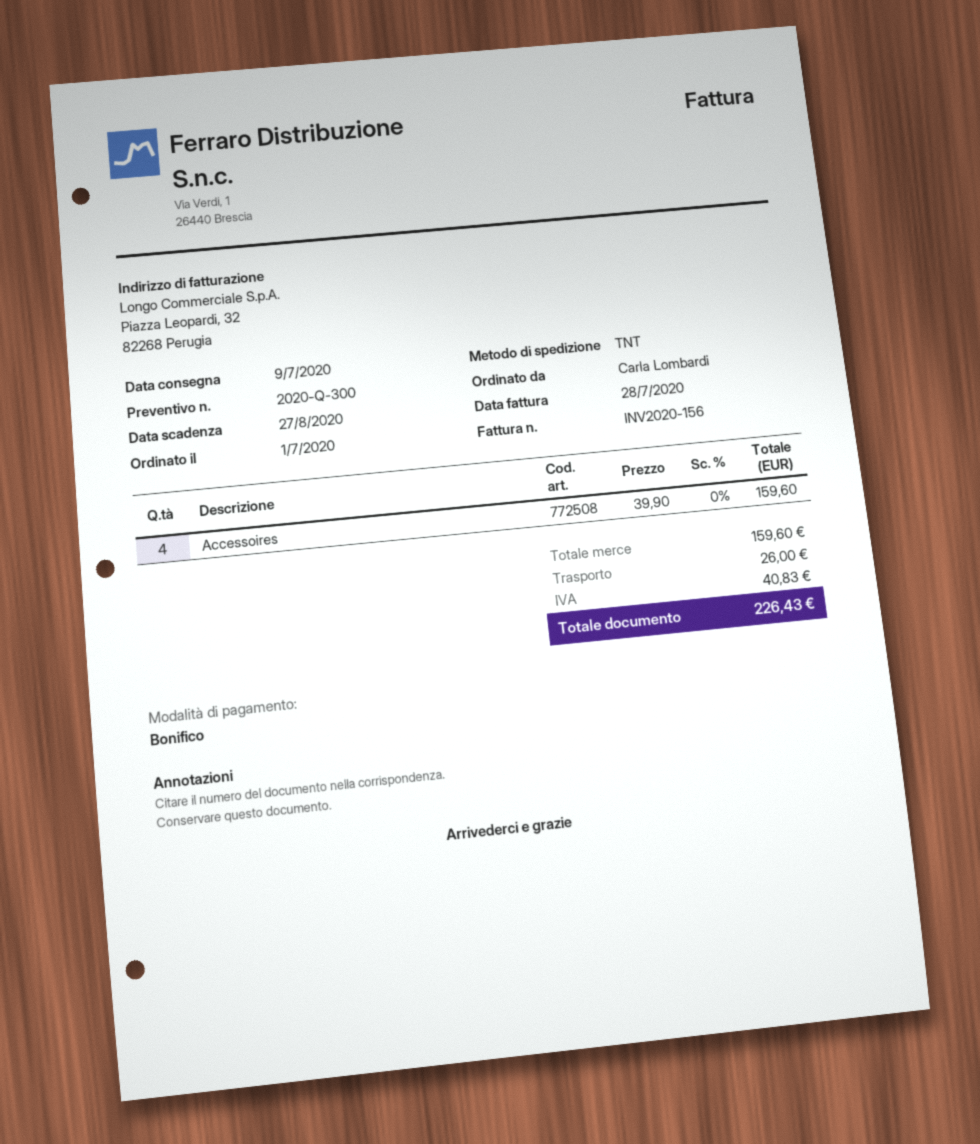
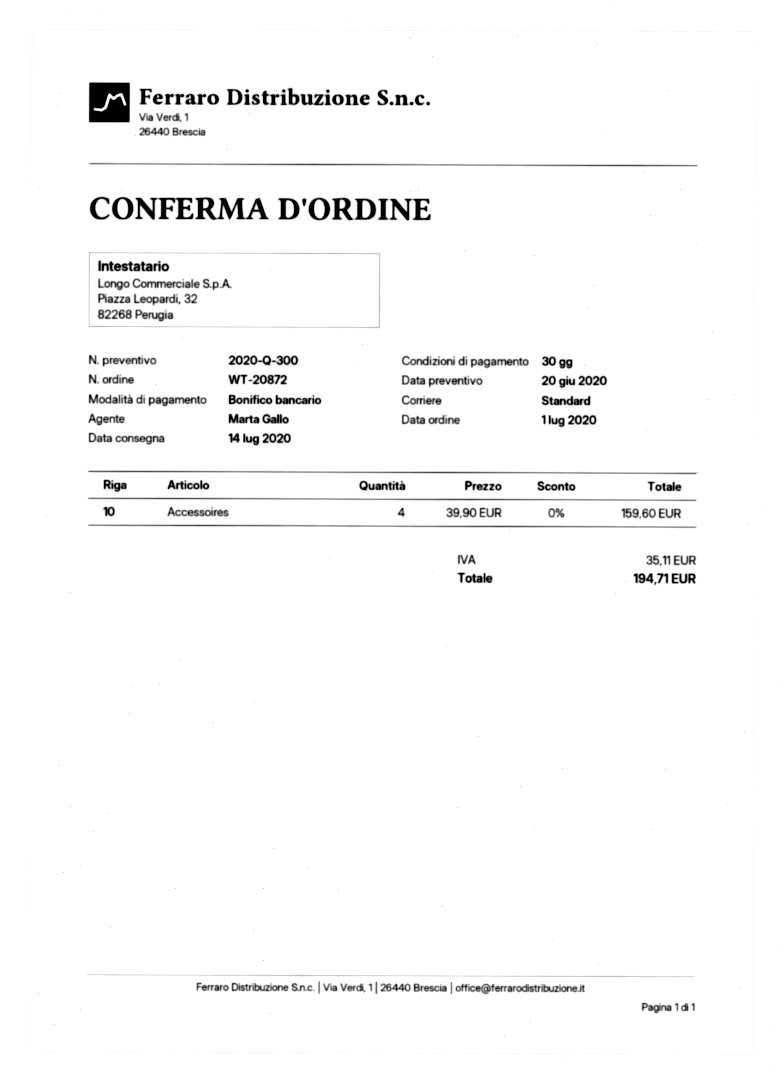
delivery date: 2020-07-09 -> 2020-07-14
shipping method: TNT -> standard
shipping: 26.00 -> none
tax: 40.83 -> 35.11
total: 226.43 -> 194.71

